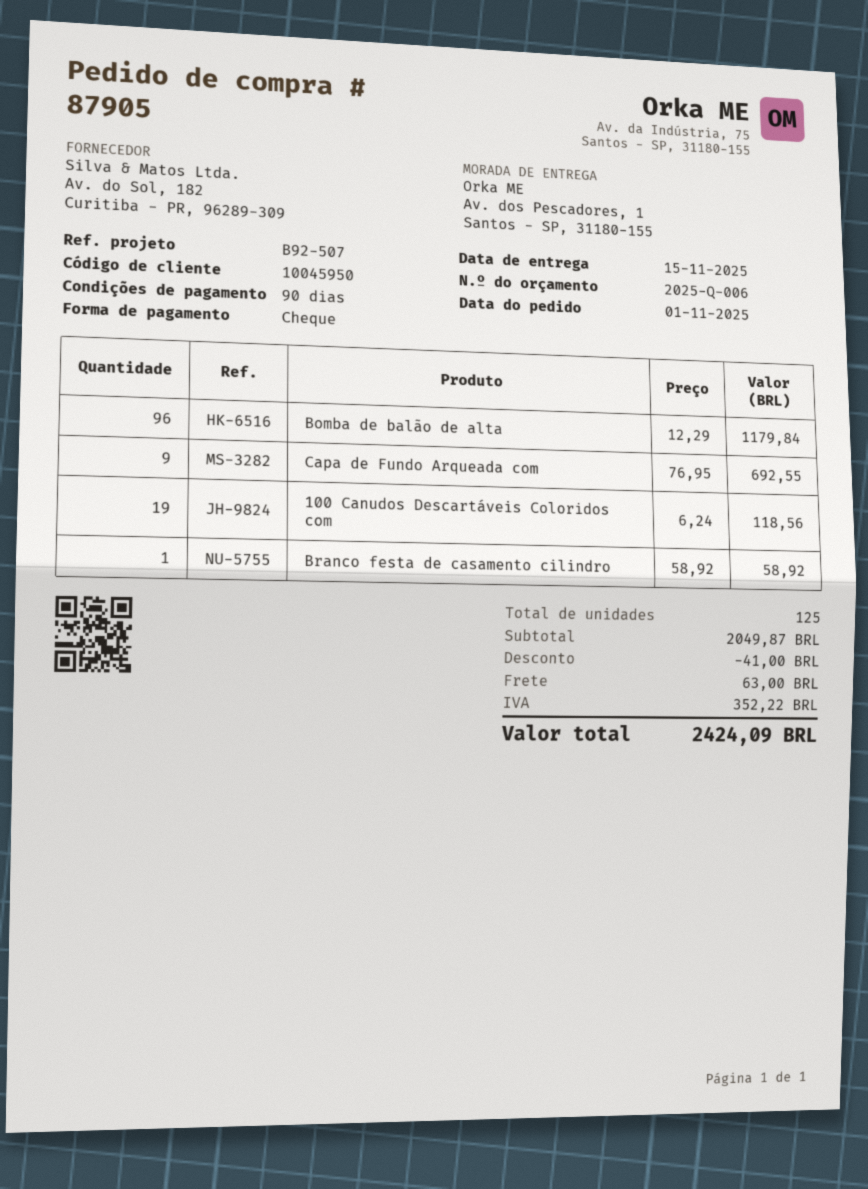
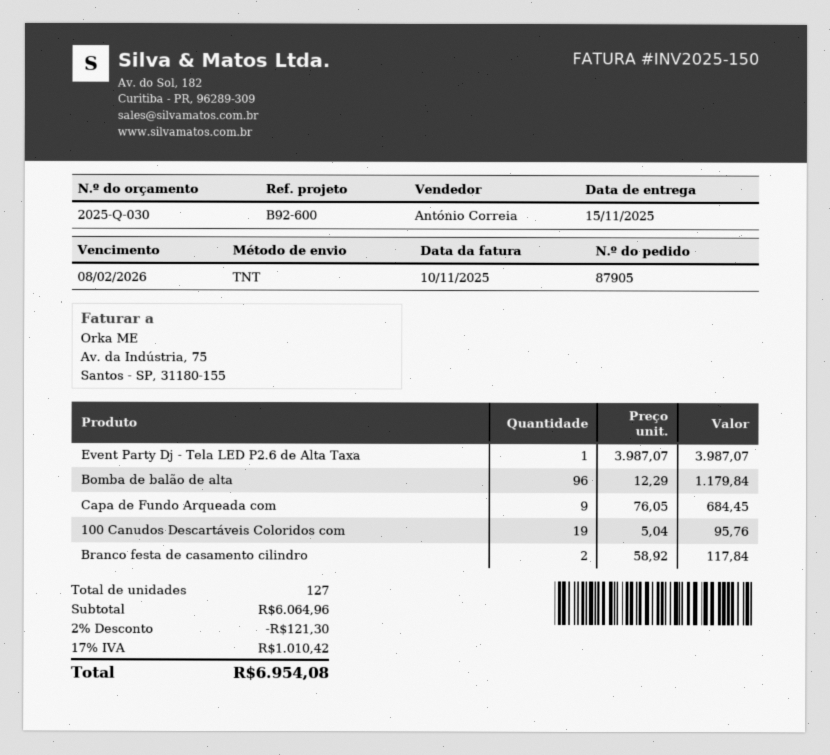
quote number: 2025-Q-006 -> 2025-Q-030
reference: B92-507 -> B92-600
Capa de Fundo Arqueada com: 9 x 76.95 = 692.55 -> 9 x 76.05 = 684.45
100 Canudos Descartáveis Coloridos com: 19 x 6.24 = 118.56 -> 19 x 5.04 = 95.76
Branco festa de casamento cilindro: 1 x 58.92 = 58.92 -> 2 x 58.92 = 117.84
Event Party Dj - Tela LED P2.6 de Alta Taxa: none -> 1 x 3987.07 = 3987.07
total quantity: 125 -> 127
subtotal: 2049.87 -> 6064.96
discount: 41.00 -> 121.30
shipping: 63.00 -> none
tax: 352.22 -> 1010.42
total: 2424.09 -> 6954.08

